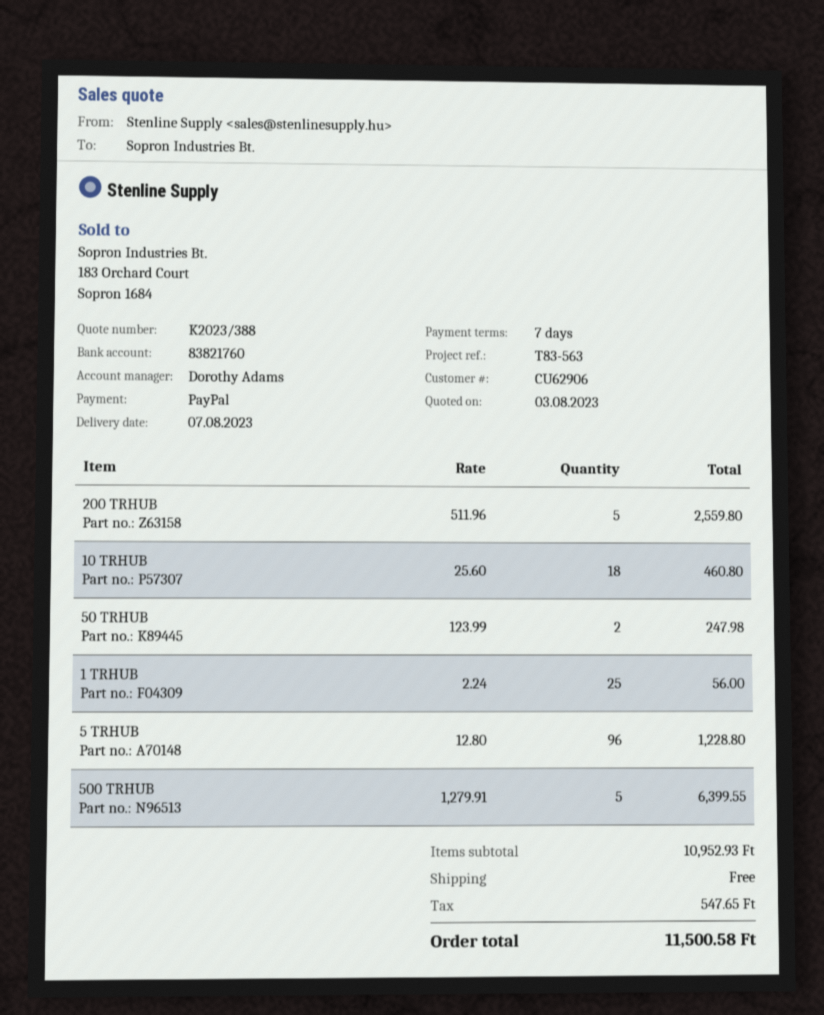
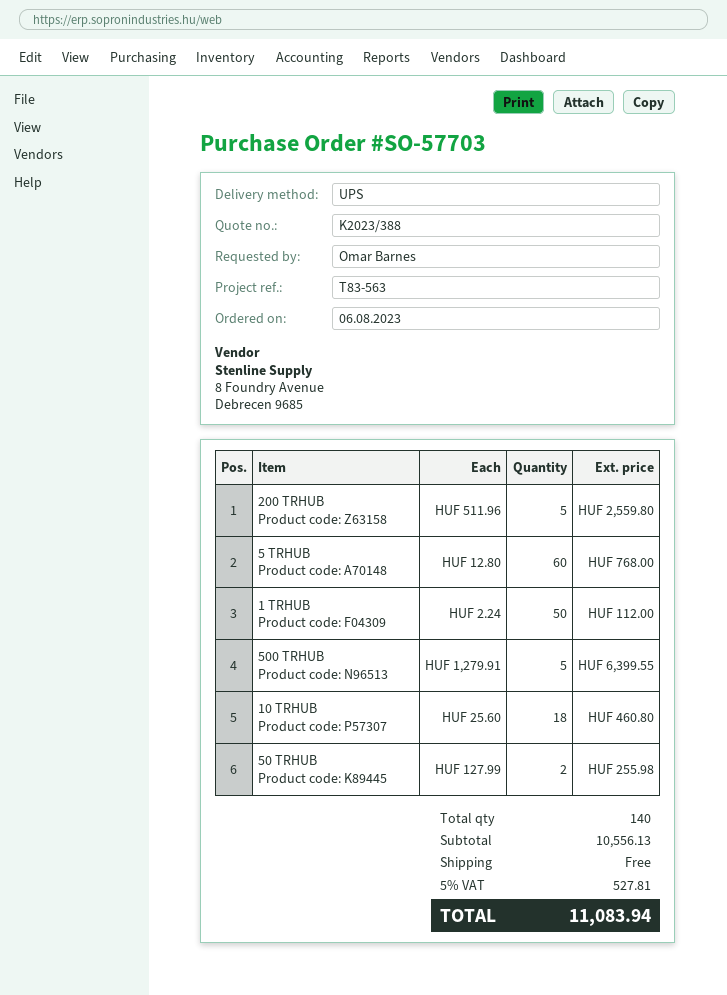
50 TRHUB: 2 x 123.99 = 247.98 -> 2 x 127.99 = 255.98
1 TRHUB: 25 x 2.24 = 56.00 -> 50 x 2.24 = 112.00
5 TRHUB: 96 x 12.80 = 1228.80 -> 60 x 12.80 = 768.00
subtotal: 10952.93 -> 10556.13
tax: 547.65 -> 527.81
total: 11500.58 -> 11083.94

